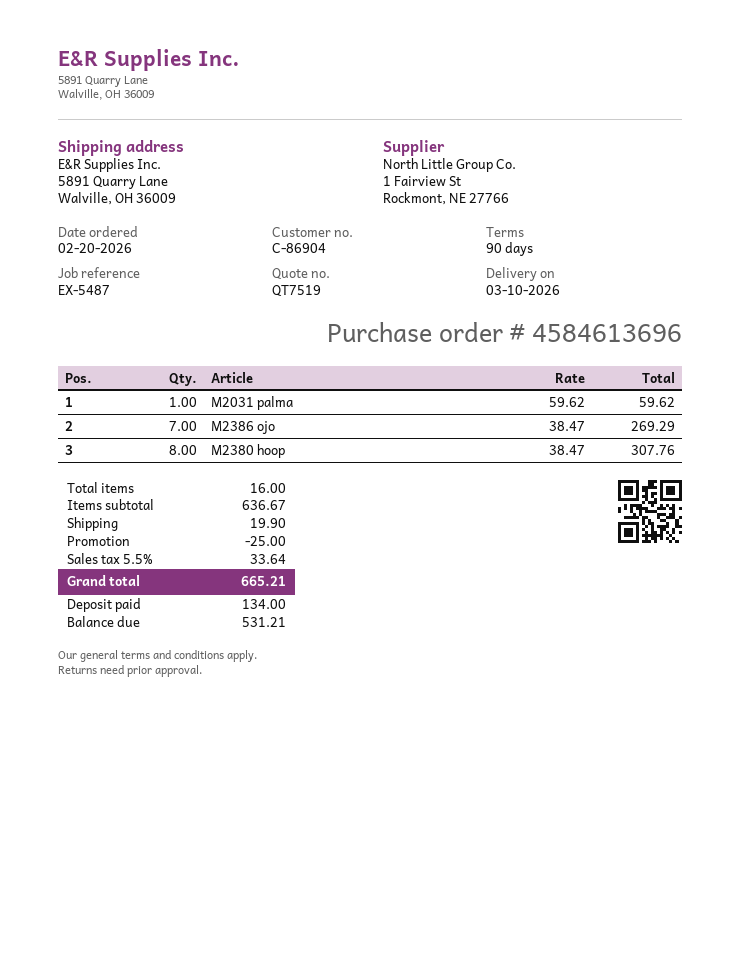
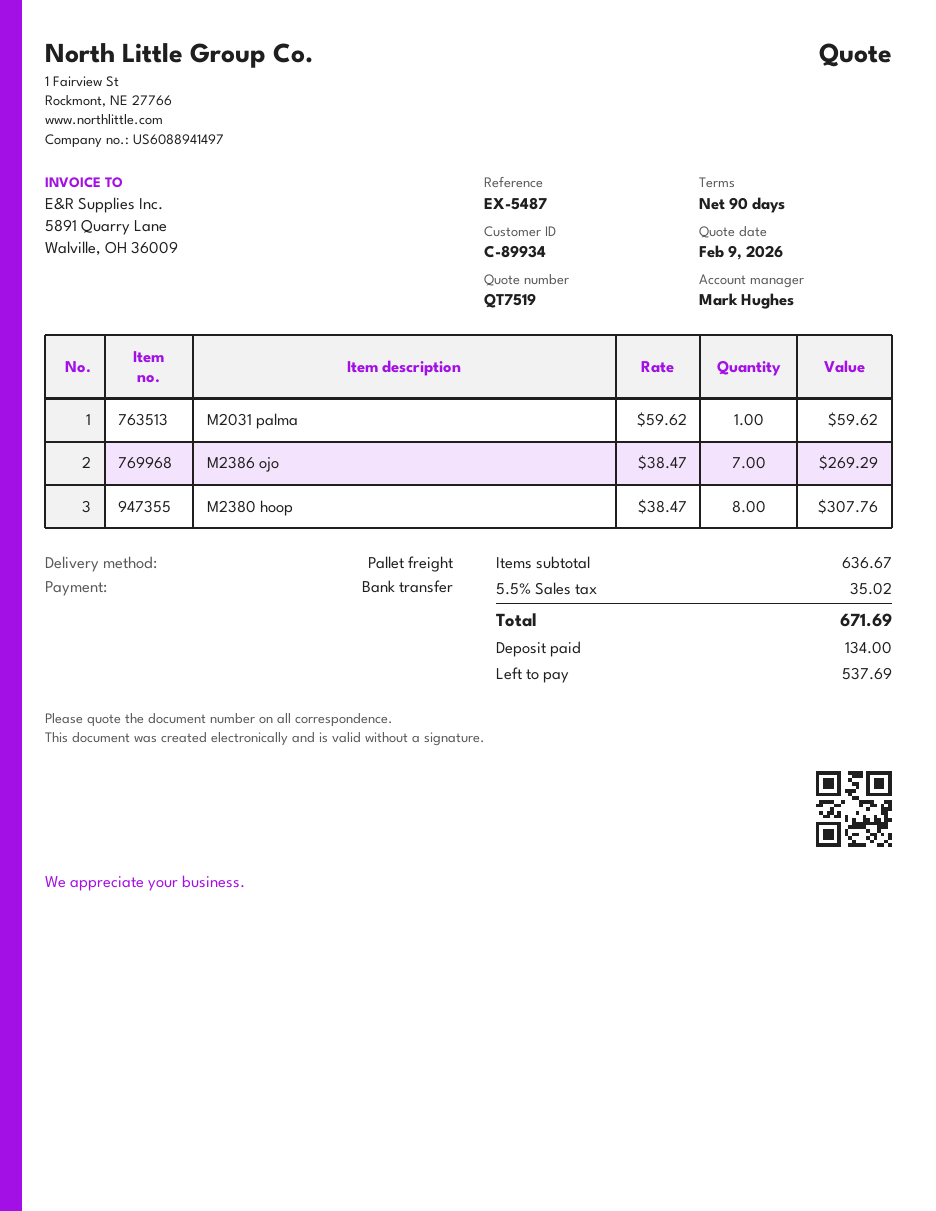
customer number: C-86904 -> C-89934
discount: 25.00 -> none
shipping: 19.90 -> none
tax: 5.5% = 33.64 -> 5.5% = 35.02
total: 665.21 -> 671.69
balance: 531.21 -> 537.69

